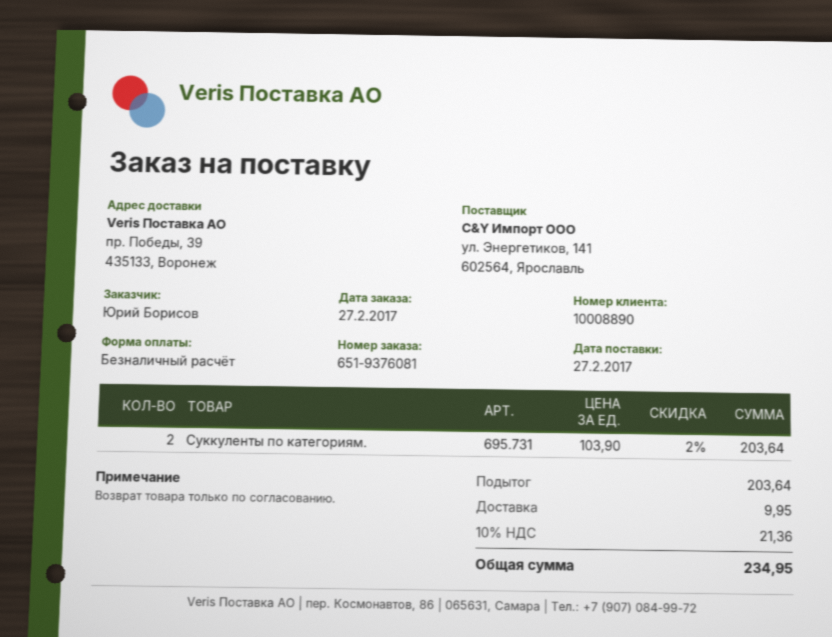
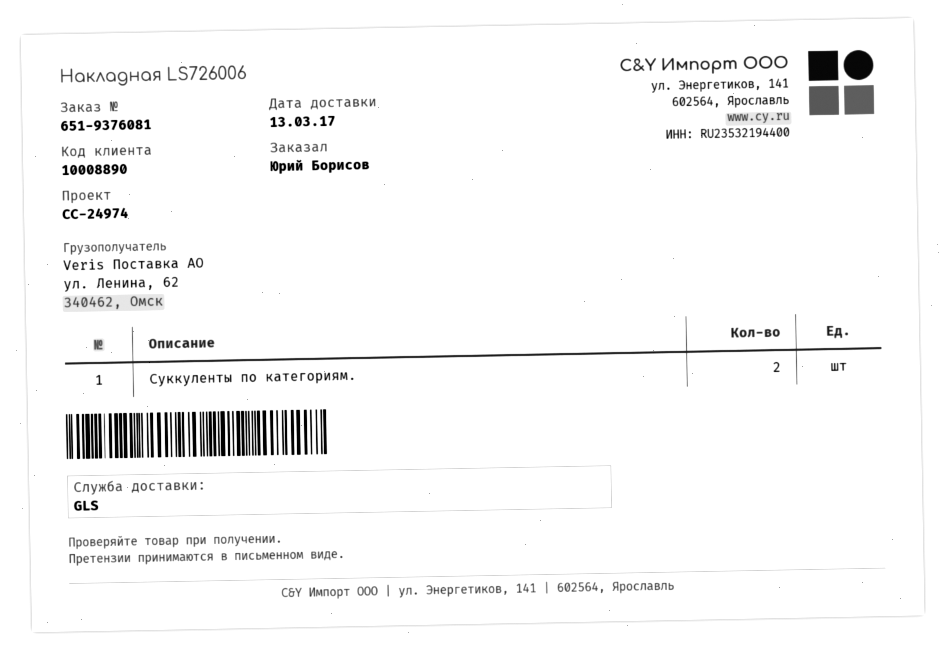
delivery date: 2017-02-27 -> 2017-03-13
ship to: пр. Победы, 39, 435133, Воронеж -> ул. Ленина, 62, 340462, Омск

